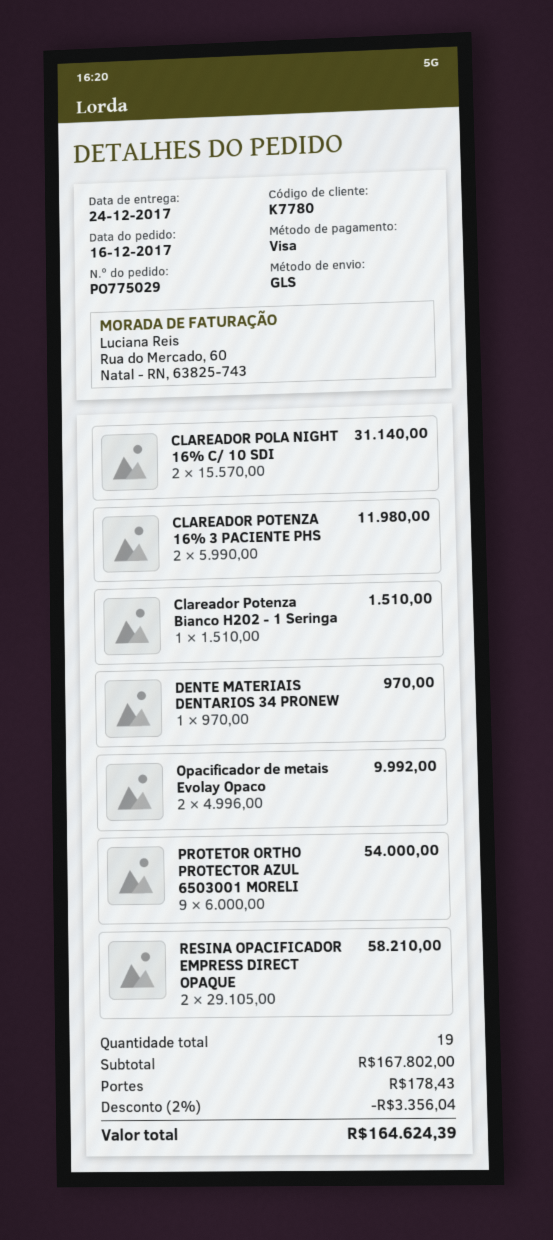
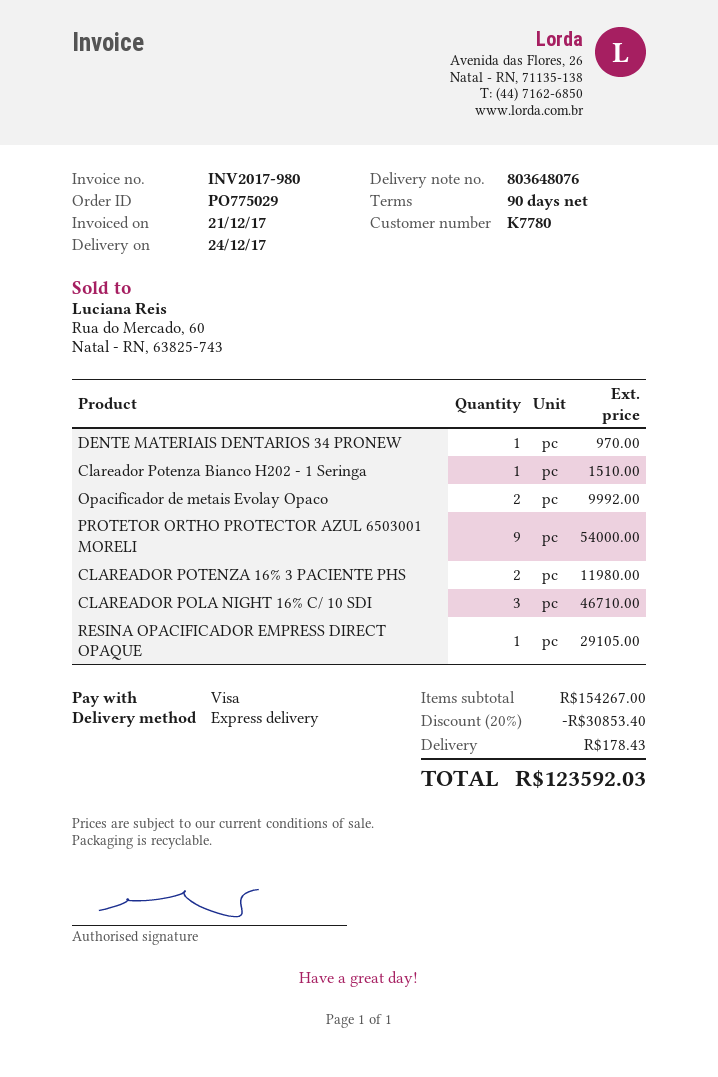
shipping method: GLS -> express
CLAREADOR POLA NIGHT 16% C/ 10 SDI: 2 for 31140.00 -> 3 for 46710.00
RESINA OPACIFICADOR EMPRESS DIRECT OPAQUE: 2 for 58210.00 -> 1 for 29105.00
subtotal: 167802.00 -> 154267.00
discount: 2% = 3356.04 -> 20% = 30853.40
total: 164624.39 -> 123592.03

